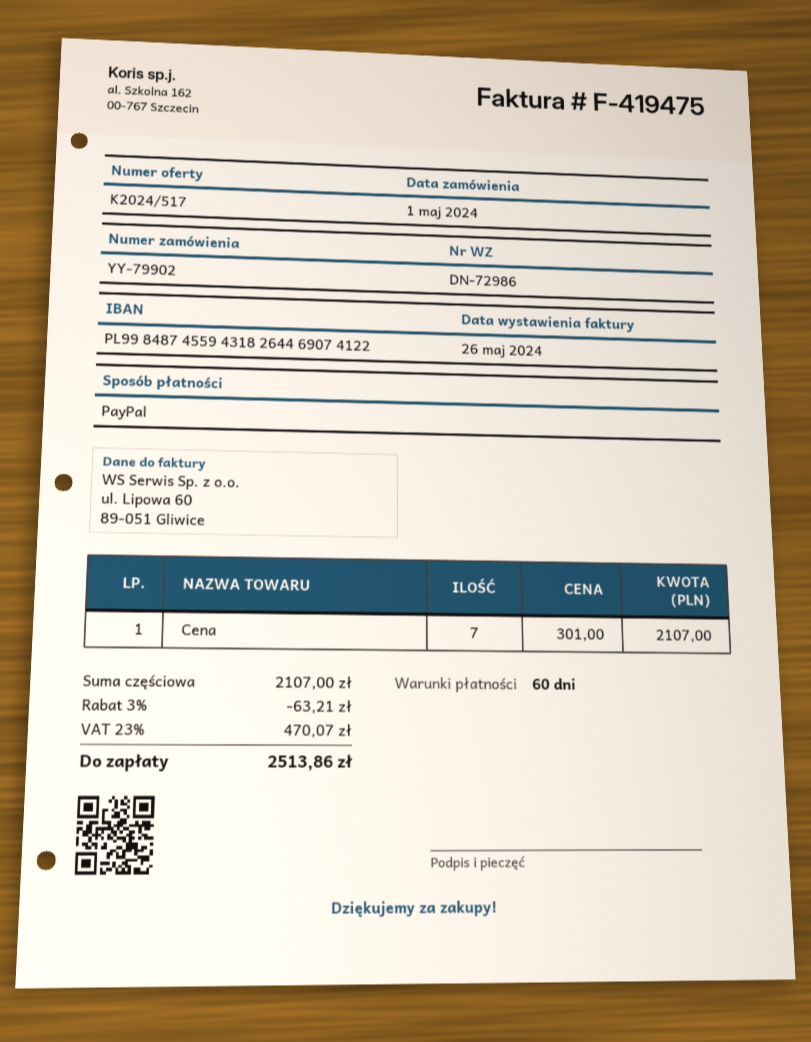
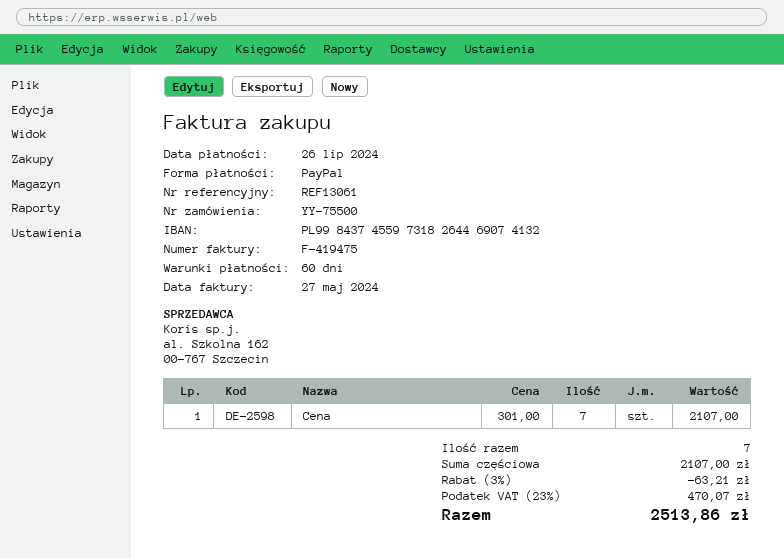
order number: YY-79902 -> YY-75500
invoice date: 2024-05-26 -> 2024-05-27
bank account: PL99848745594318264469074122 -> PL99843745597318264469074132

